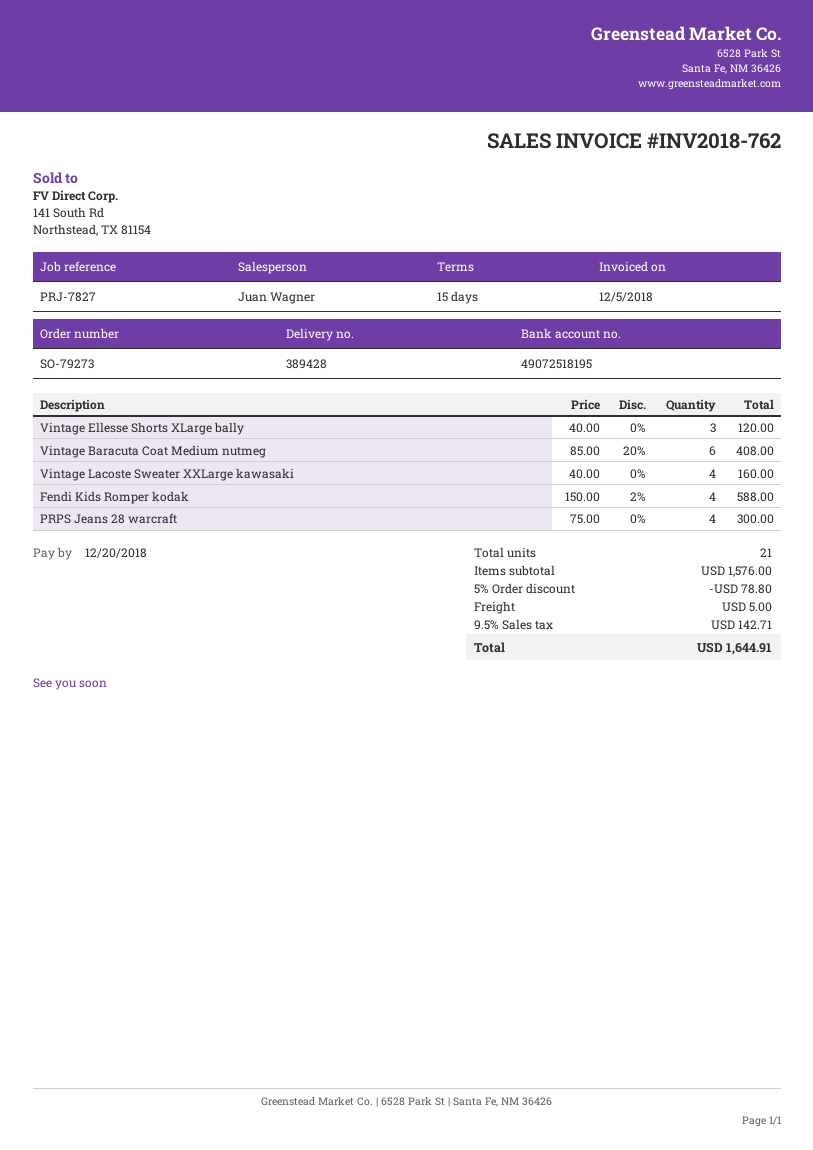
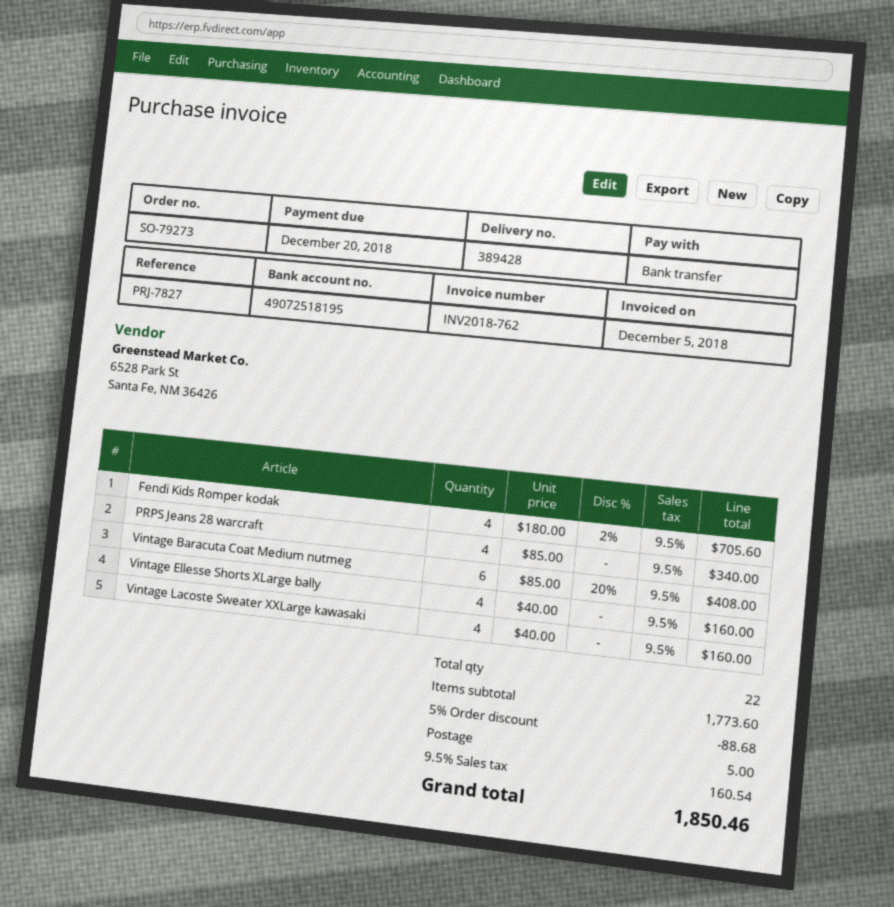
Vintage Ellesse Shorts XLarge bally: 3 x 40.00 = 120.00 -> 4 x 40.00 = 160.00
Fendi Kids Romper kodak: 4 x 150.00 - 2% = 588.00 -> 4 x 180.00 - 2% = 705.60
PRPS Jeans 28 warcraft: 4 x 75.00 = 300.00 -> 4 x 85.00 = 340.00
total quantity: 21 -> 22
subtotal: 1576.00 -> 1773.60
discount: 5% = 78.80 -> 5% = 88.68
tax: 9.5% = 142.71 -> 9.5% = 160.54
total: 1644.91 -> 1850.46

